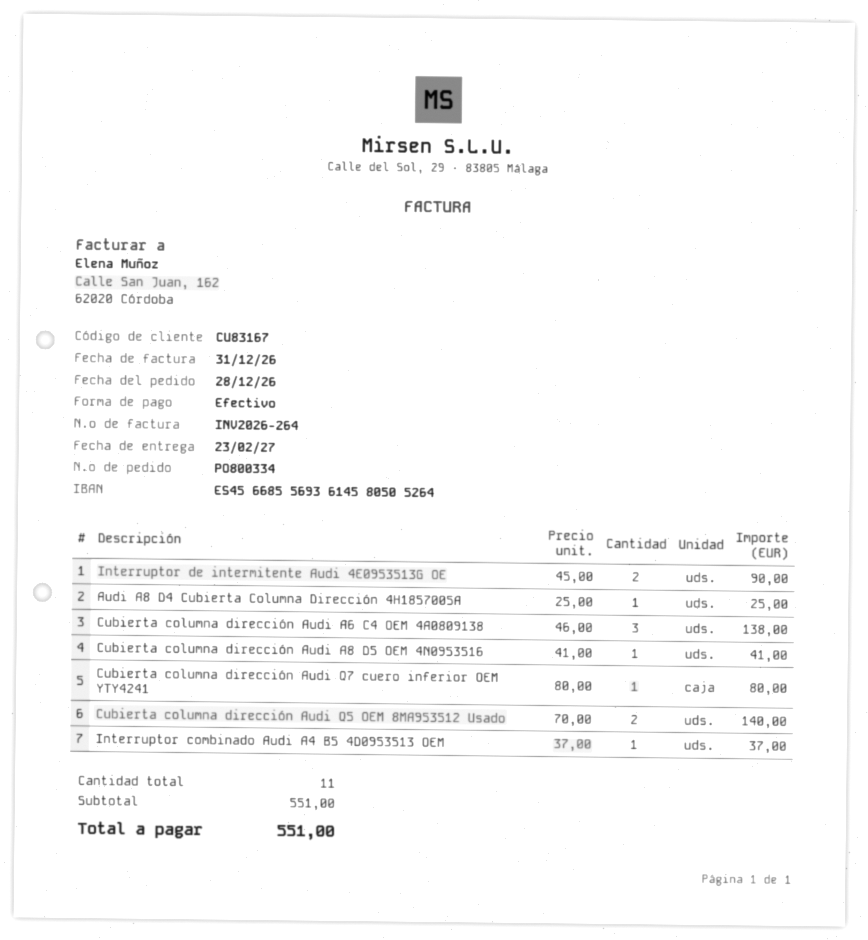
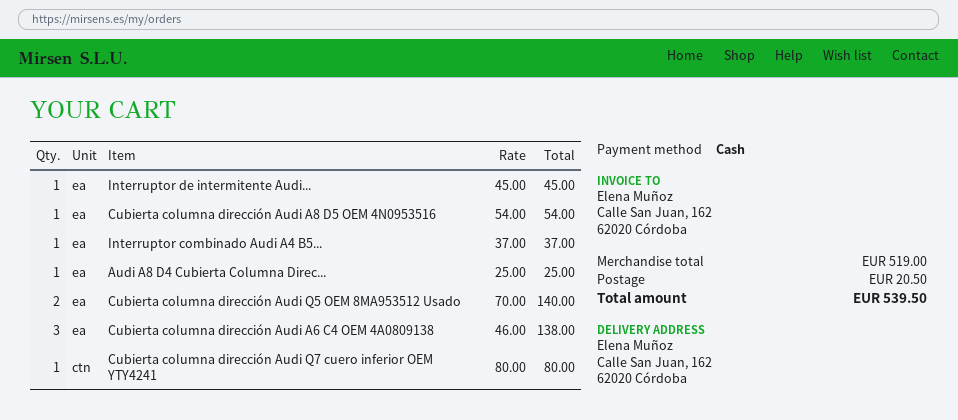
Interruptor de intermitente Audi 4E0953513G OE: 2 x 45.00 = 90.00 -> 1 x 45.00 = 45.00
Cubierta columna dirección Audi A8 D5 OEM 4N0953516: 1 x 41.00 = 41.00 -> 1 x 54.00 = 54.00
subtotal: 551.00 -> 519.00
shipping: none -> 20.50
total: 551.00 -> 539.50

